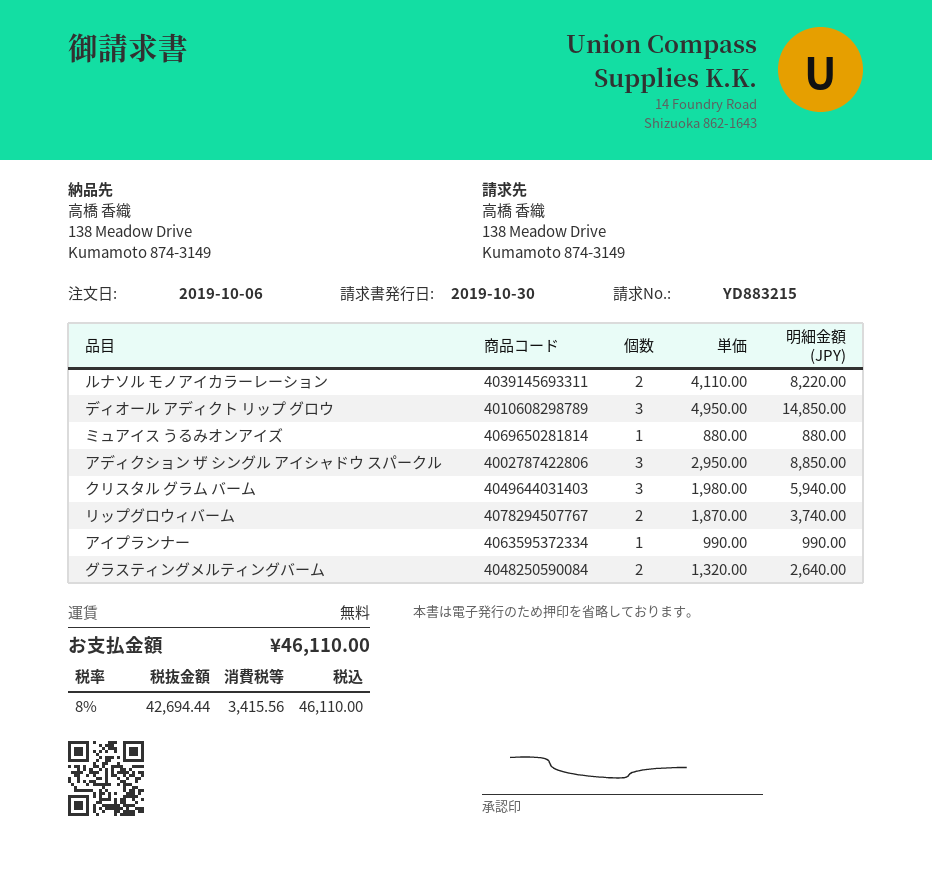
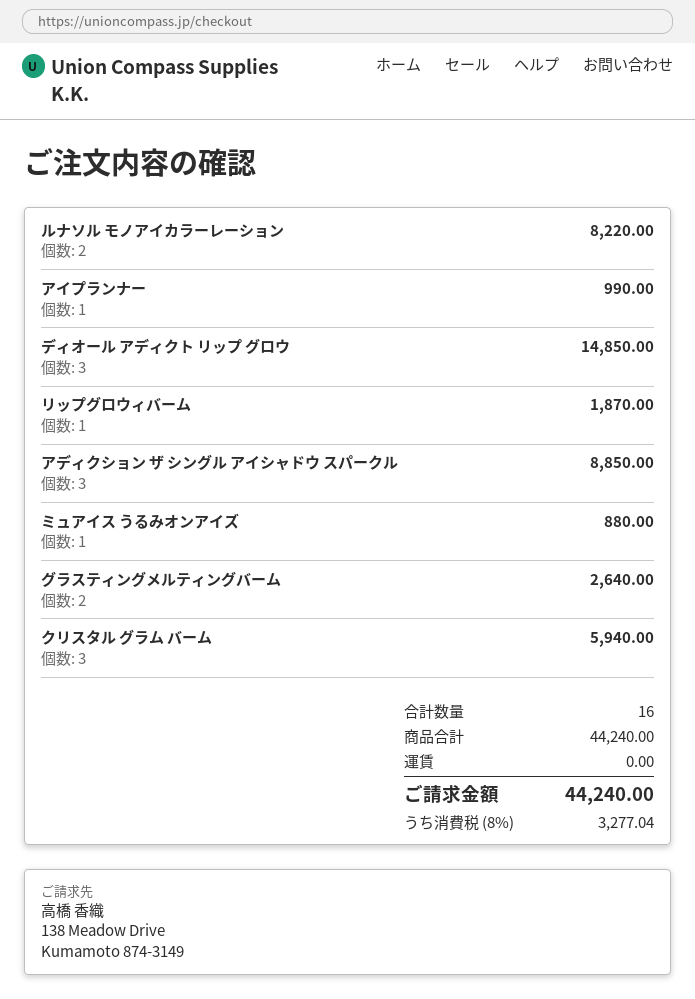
リップグロウィバーム: 2 for 3740.00 -> 1 for 1870.00
tax: 8% = 3415.56 -> 8% = 3277.04
total: 46110.00 -> 44240.00

